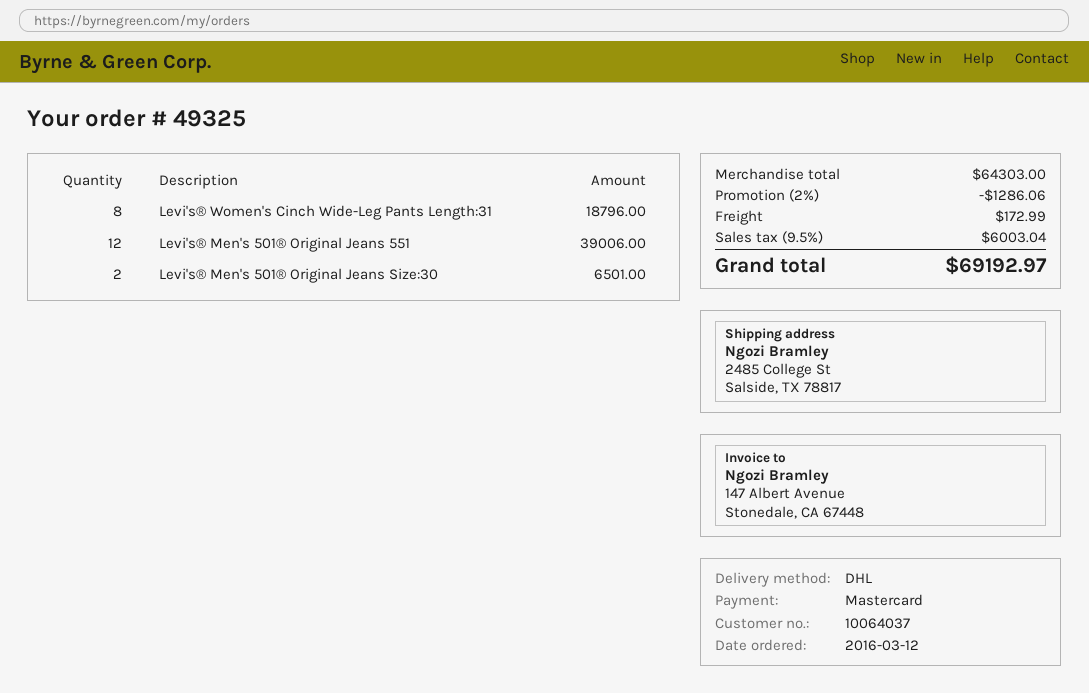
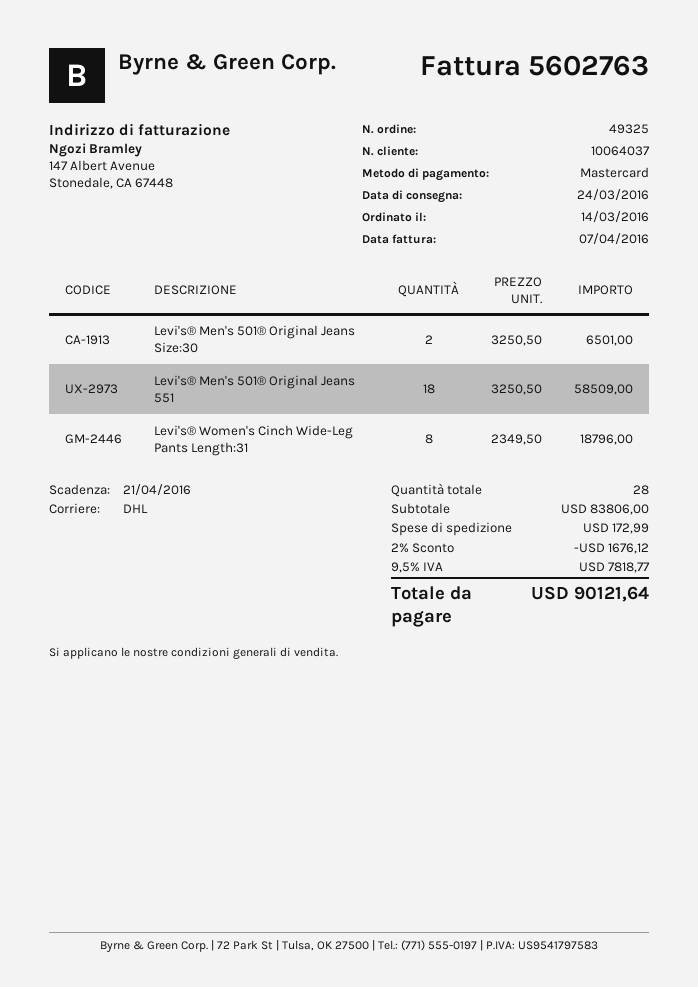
order date: 2016-03-12 -> 2016-03-14
Levi's® Men's 501® Original Jeans 551: 12 for 39006.00 -> 18 for 58509.00
subtotal: 64303.00 -> 83806.00
discount: 2% = 1286.06 -> 2% = 1676.12
tax: 9.5% = 6003.04 -> 9.5% = 7818.77
total: 69192.97 -> 90121.64

